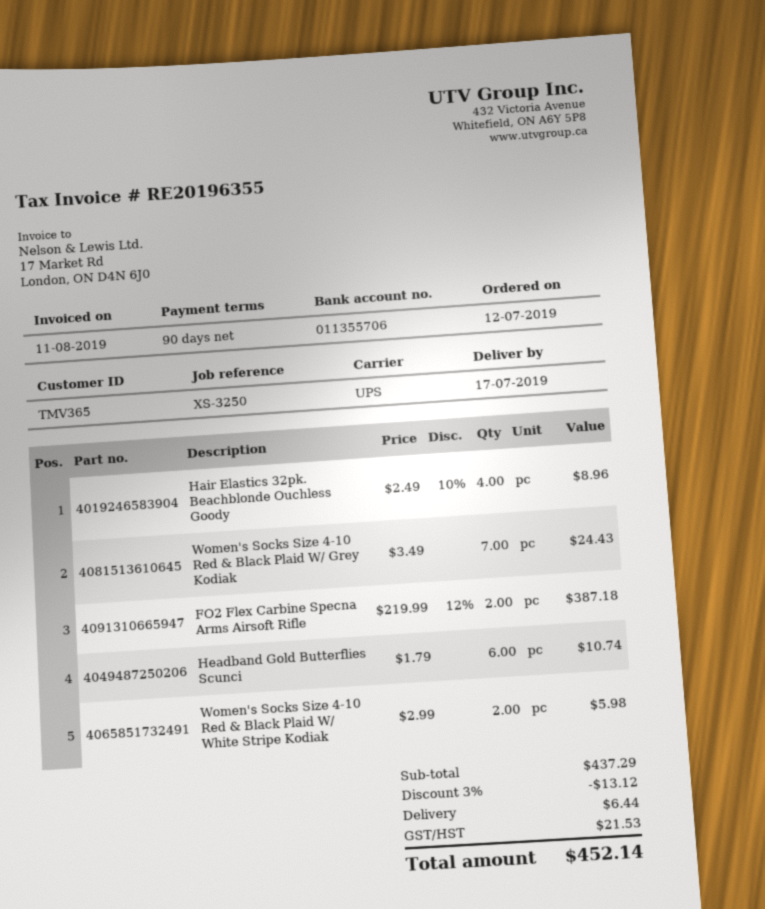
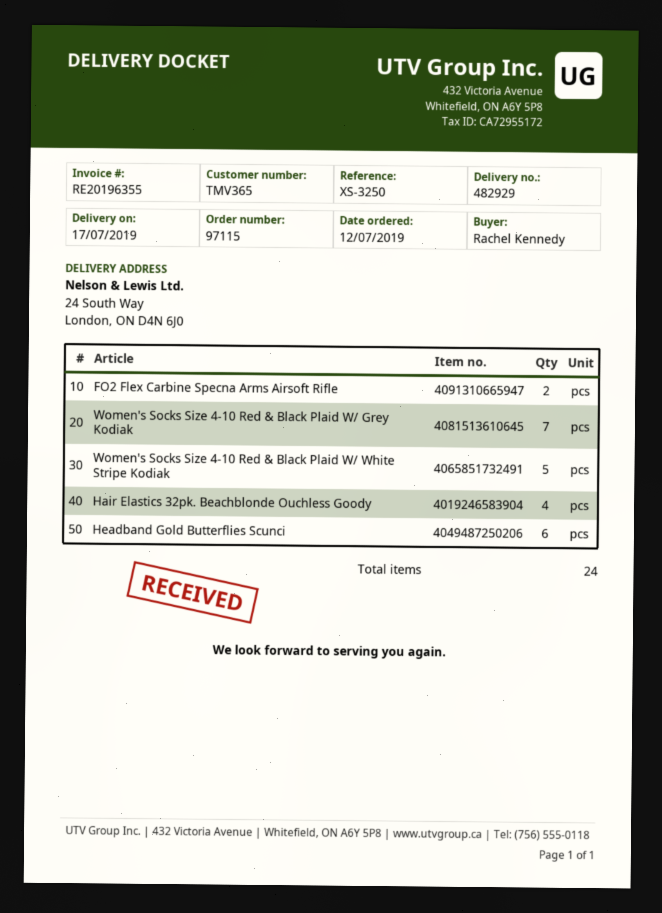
Women's Socks Size 4-10 Red & Black Plaid W/ White Stripe Kodiak: 2 -> 5

